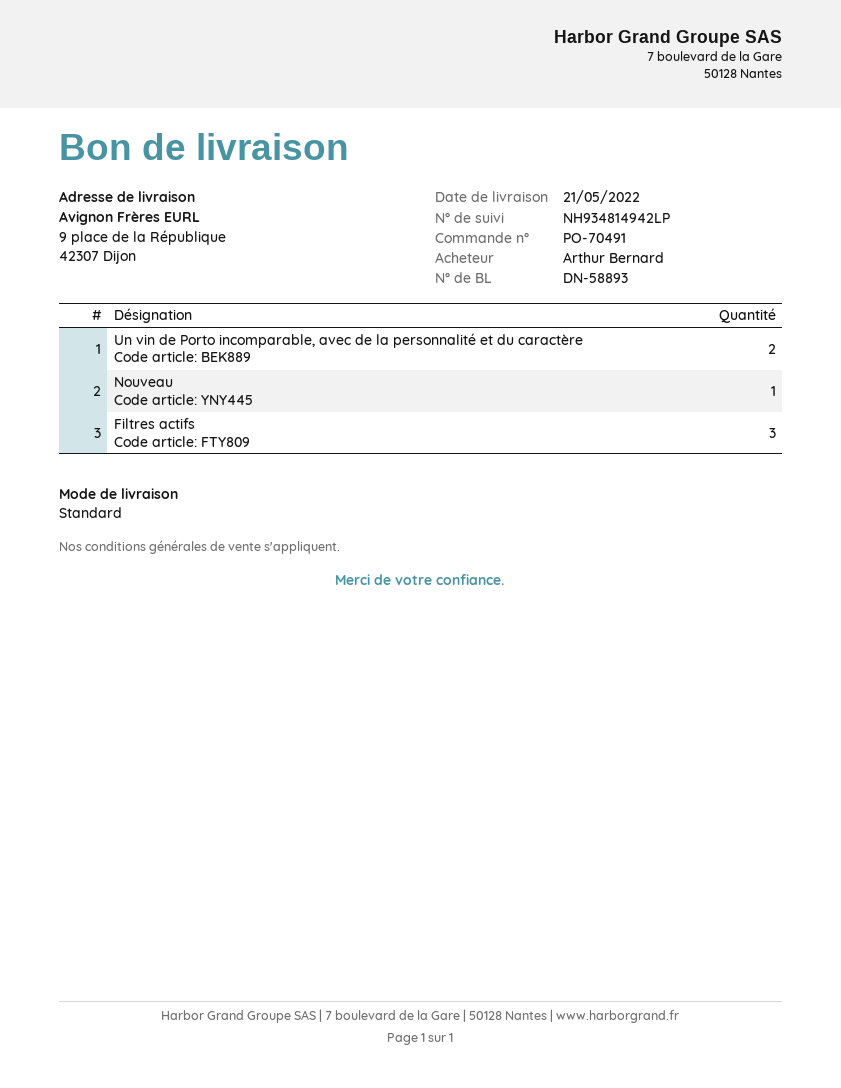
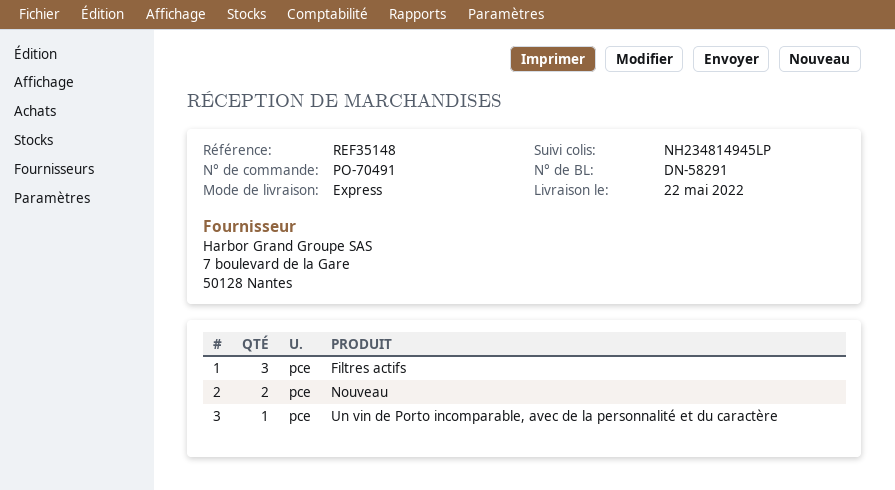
delivery note number: DN-58893 -> DN-58291
delivery date: 2022-05-21 -> 2022-05-22
shipping method: standard -> express
tracking number: NH934814942LP -> NH234814945LP
Un vin de Porto incomparable, avec de la personnalité et du caractère: 2 -> 1
Nouveau: 1 -> 2

